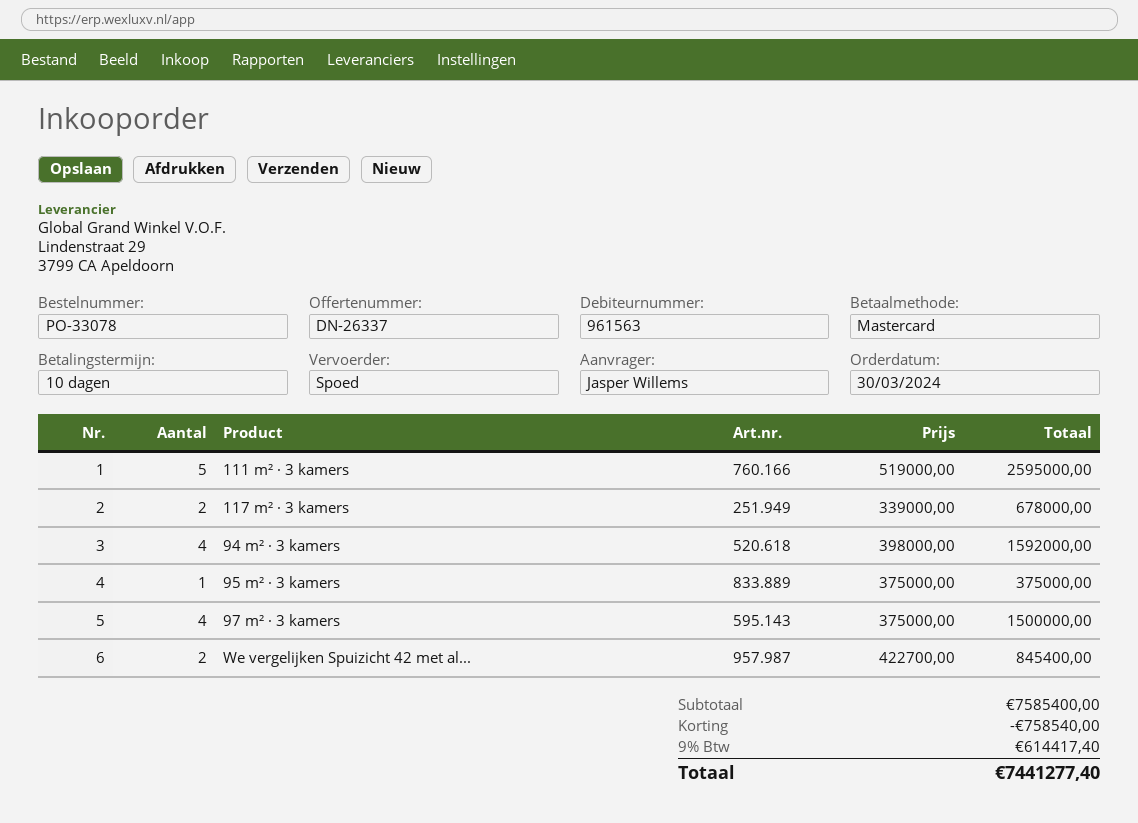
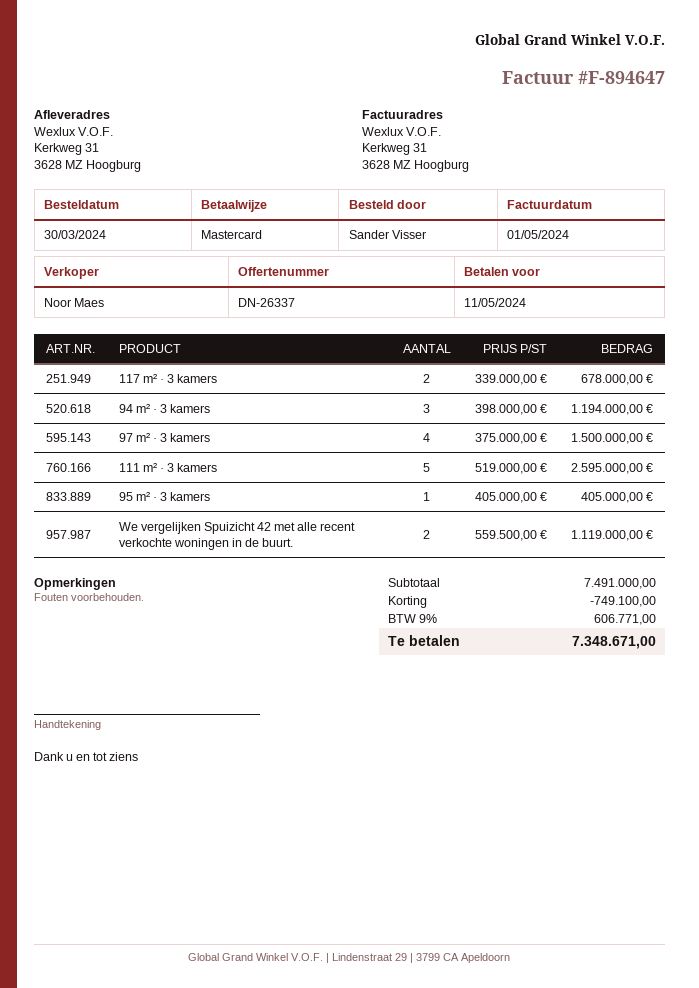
ordered by: Jasper Willems -> Sander Visser
94 m² · 3 kamers: 4 x 398000.00 = 1592000.00 -> 3 x 398000.00 = 1194000.00
95 m² · 3 kamers: 1 x 375000.00 = 375000.00 -> 1 x 405000.00 = 405000.00
We vergelijken Spuizicht 42 met al...: 2 x 422700.00 = 845400.00 -> 2 x 559500.00 = 1119000.00
subtotal: 7585400.00 -> 7491000.00
discount: 758540.00 -> 749100.00
tax: 9% = 614417.40 -> 9% = 606771.00
total: 7441277.40 -> 7348671.00

